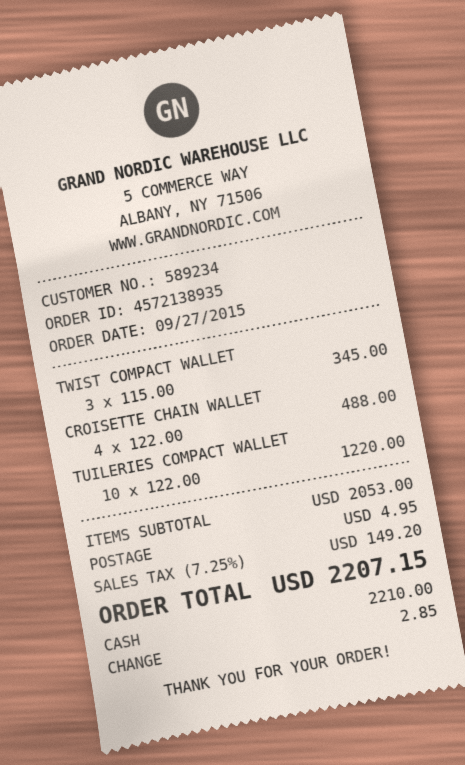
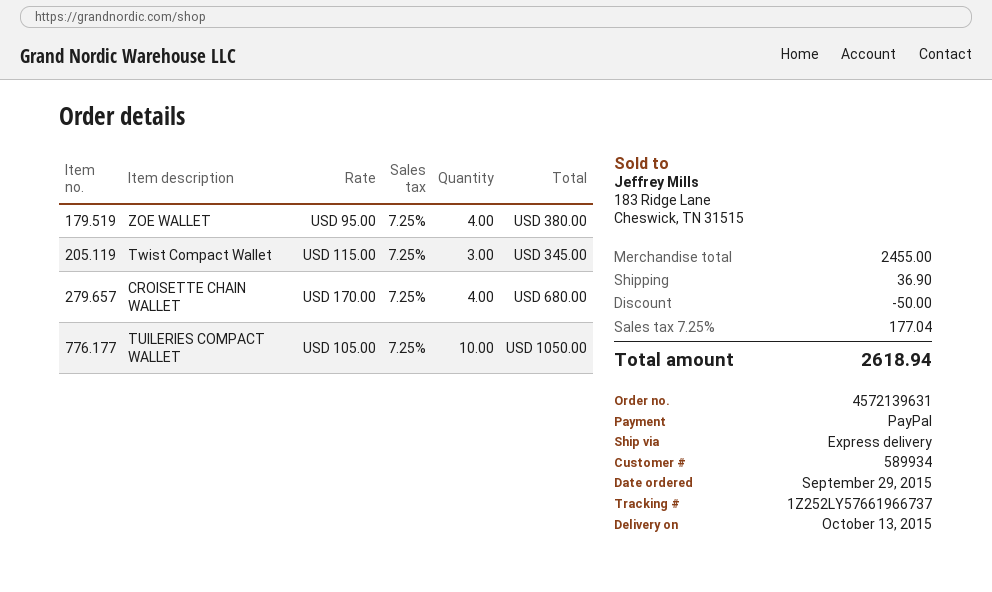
order number: 4572138935 -> 4572139631
order date: 2015-09-27 -> 2015-09-29
customer number: 589234 -> 589934
payment method: cash -> PayPal
CROISETTE CHAIN WALLET: 4 x 122.00 = 488.00 -> 4 x 170.00 = 680.00
TUILERIES COMPACT WALLET: 10 x 122.00 = 1220.00 -> 10 x 105.00 = 1050.00
ZOE WALLET: none -> 4 x 95.00 = 380.00
subtotal: 2053.00 -> 2455.00
discount: none -> 50.00
shipping: 4.95 -> 36.90
tax: 7.25% = 149.20 -> 7.25% = 177.04
total: 2207.15 -> 2618.94

